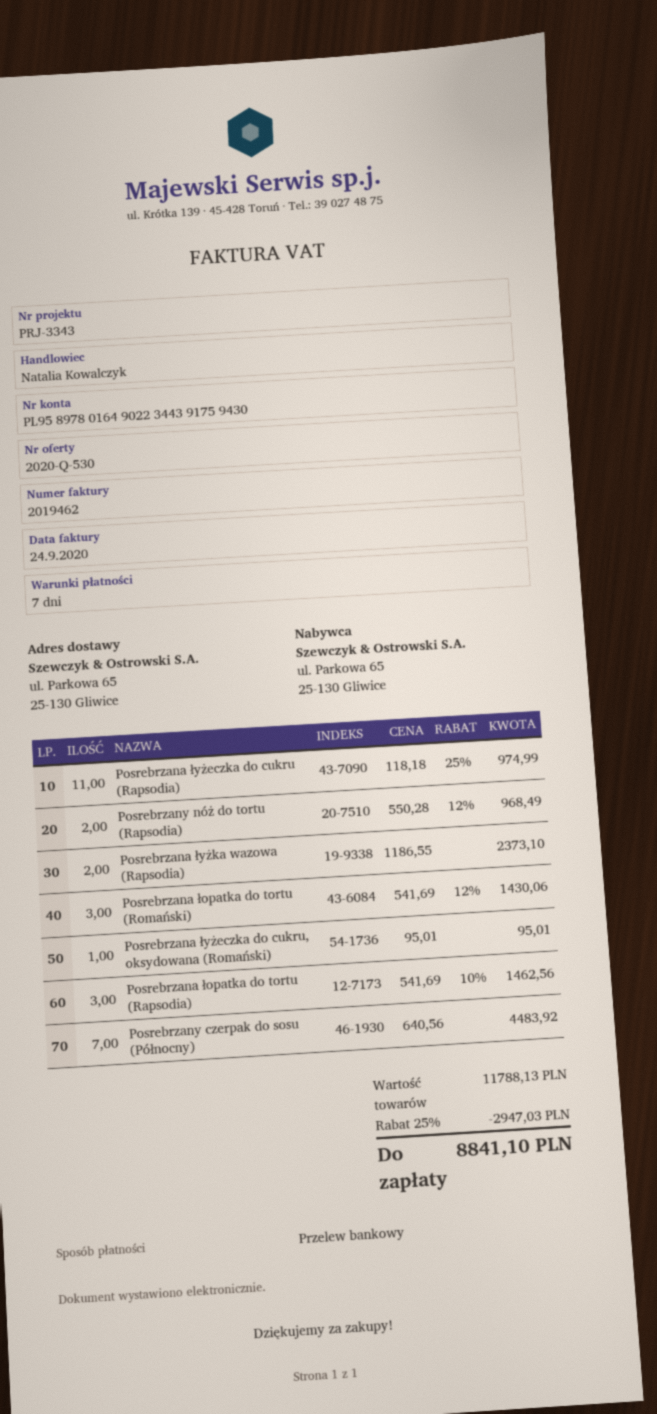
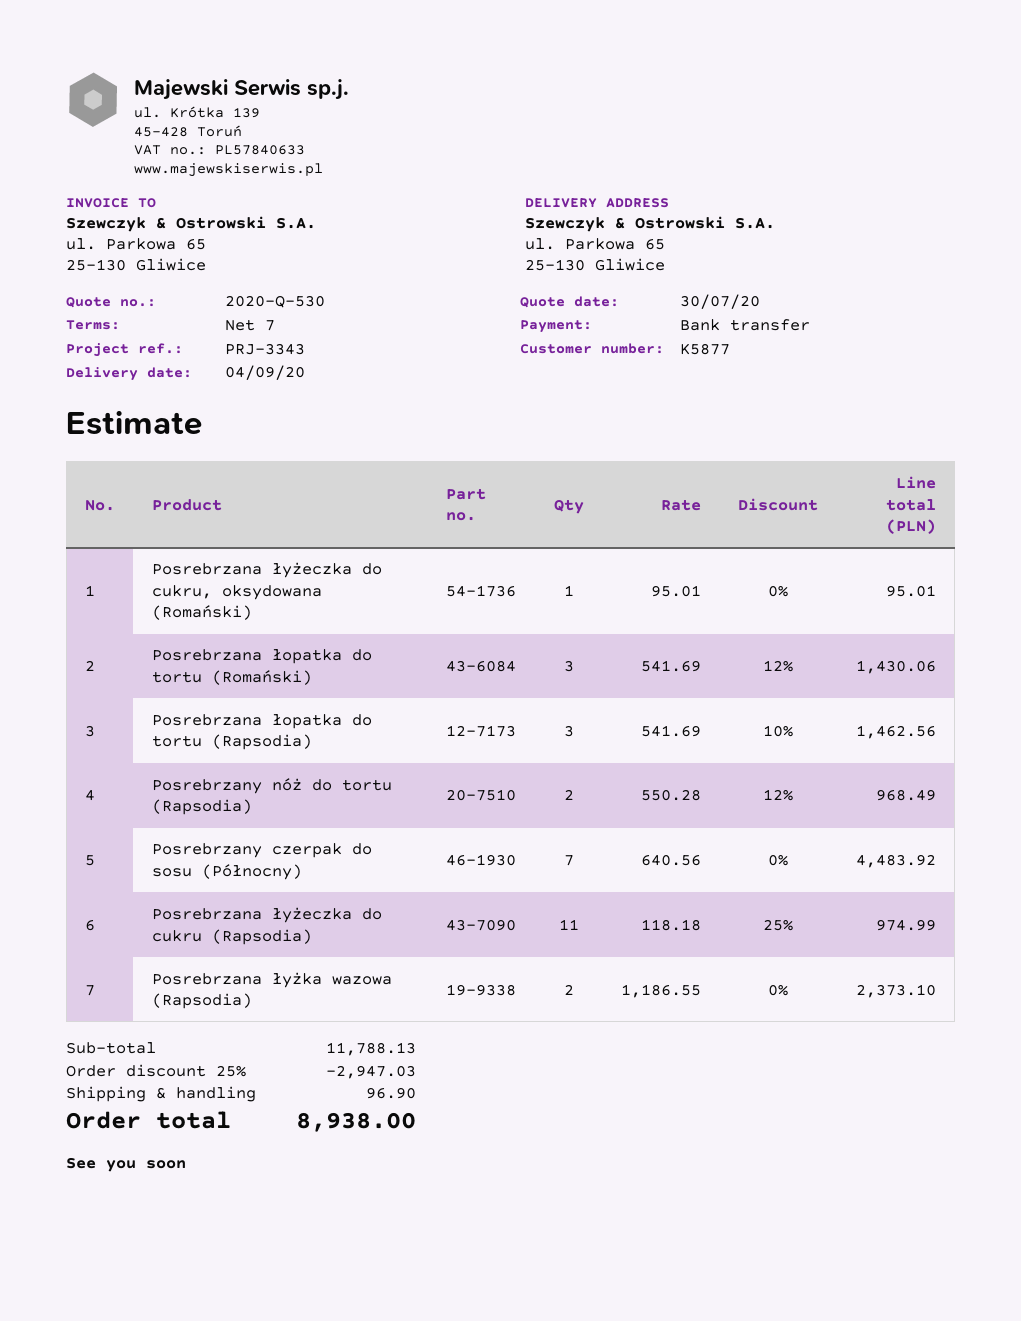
shipping: none -> 96.90
total: 8841.10 -> 8938.00

